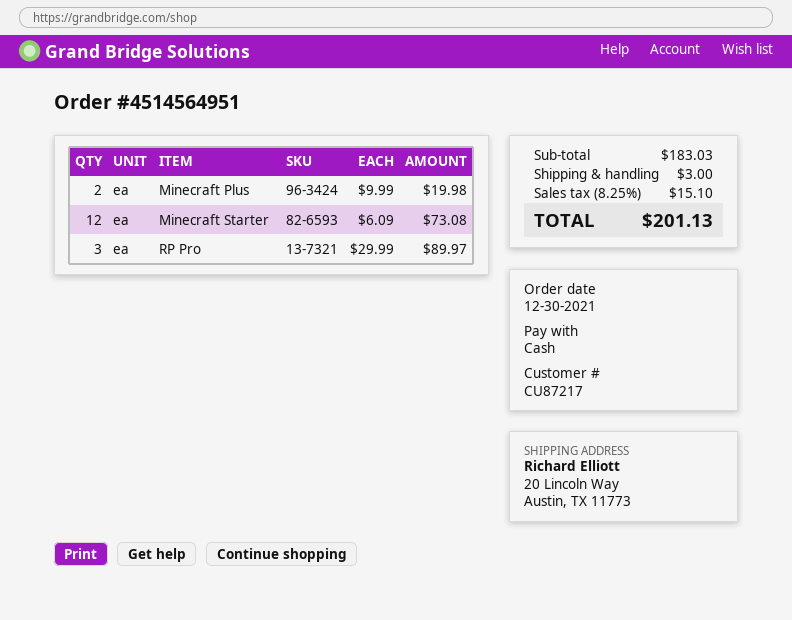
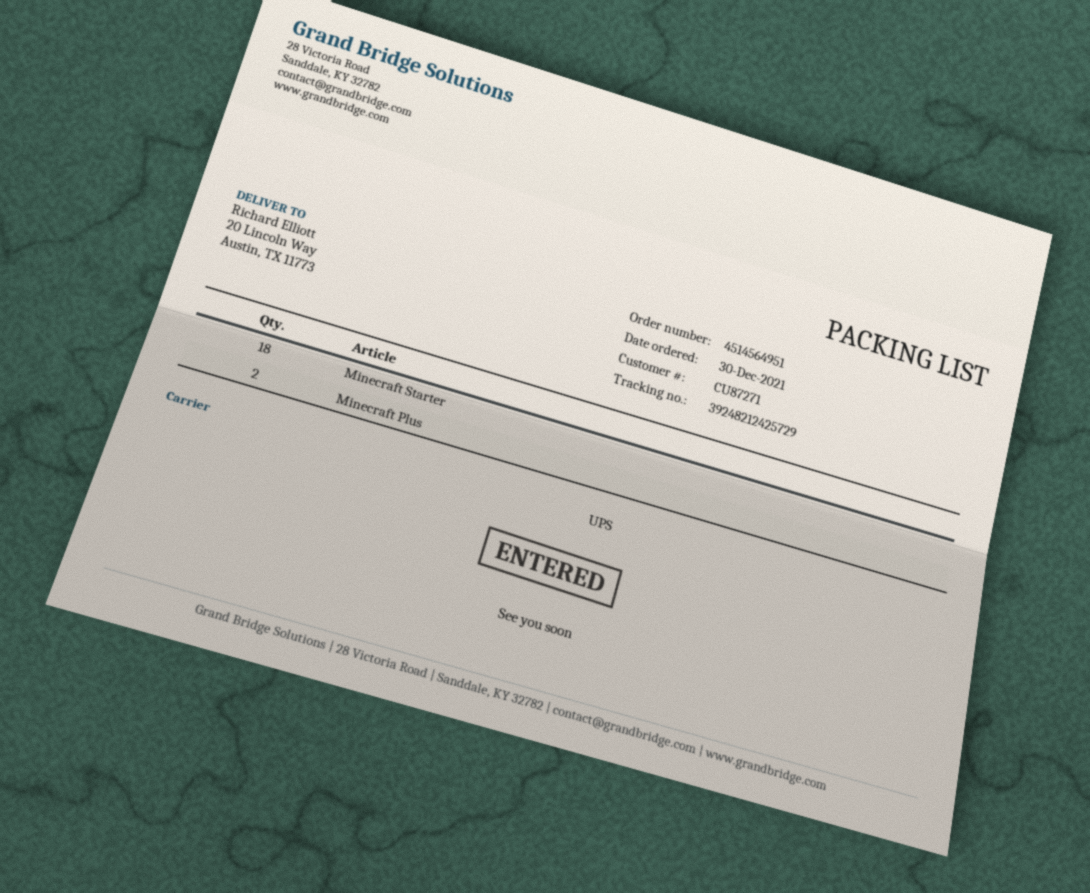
customer number: CU87217 -> CU87271
Minecraft Starter: 12 -> 18
RP Pro: 3 -> none

